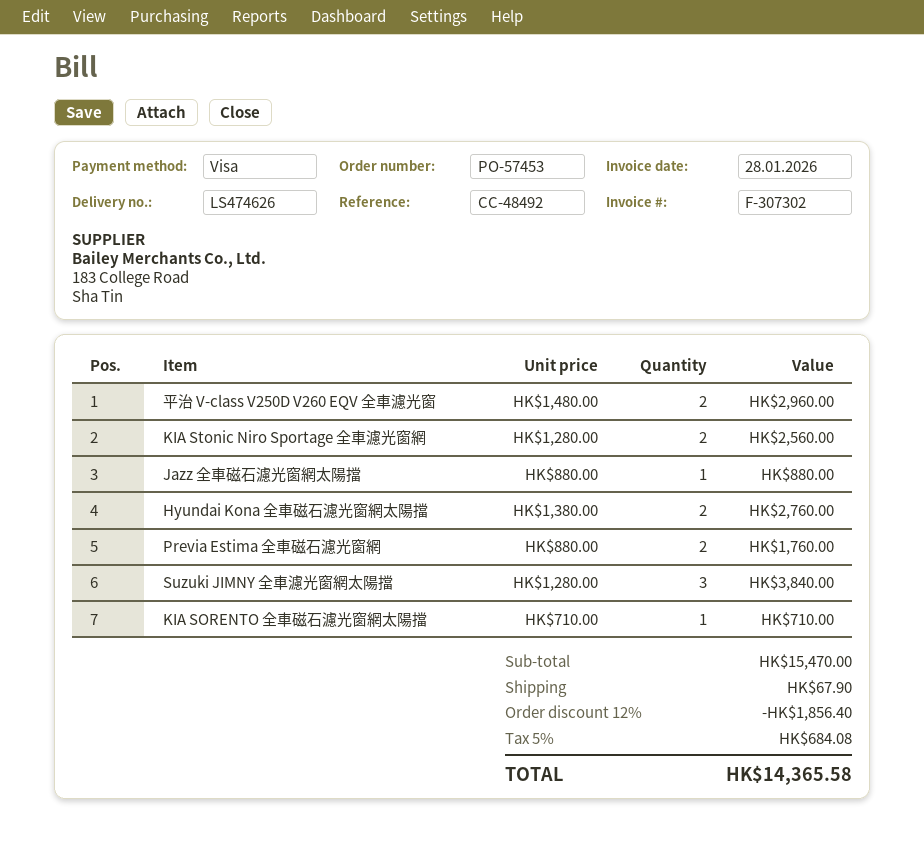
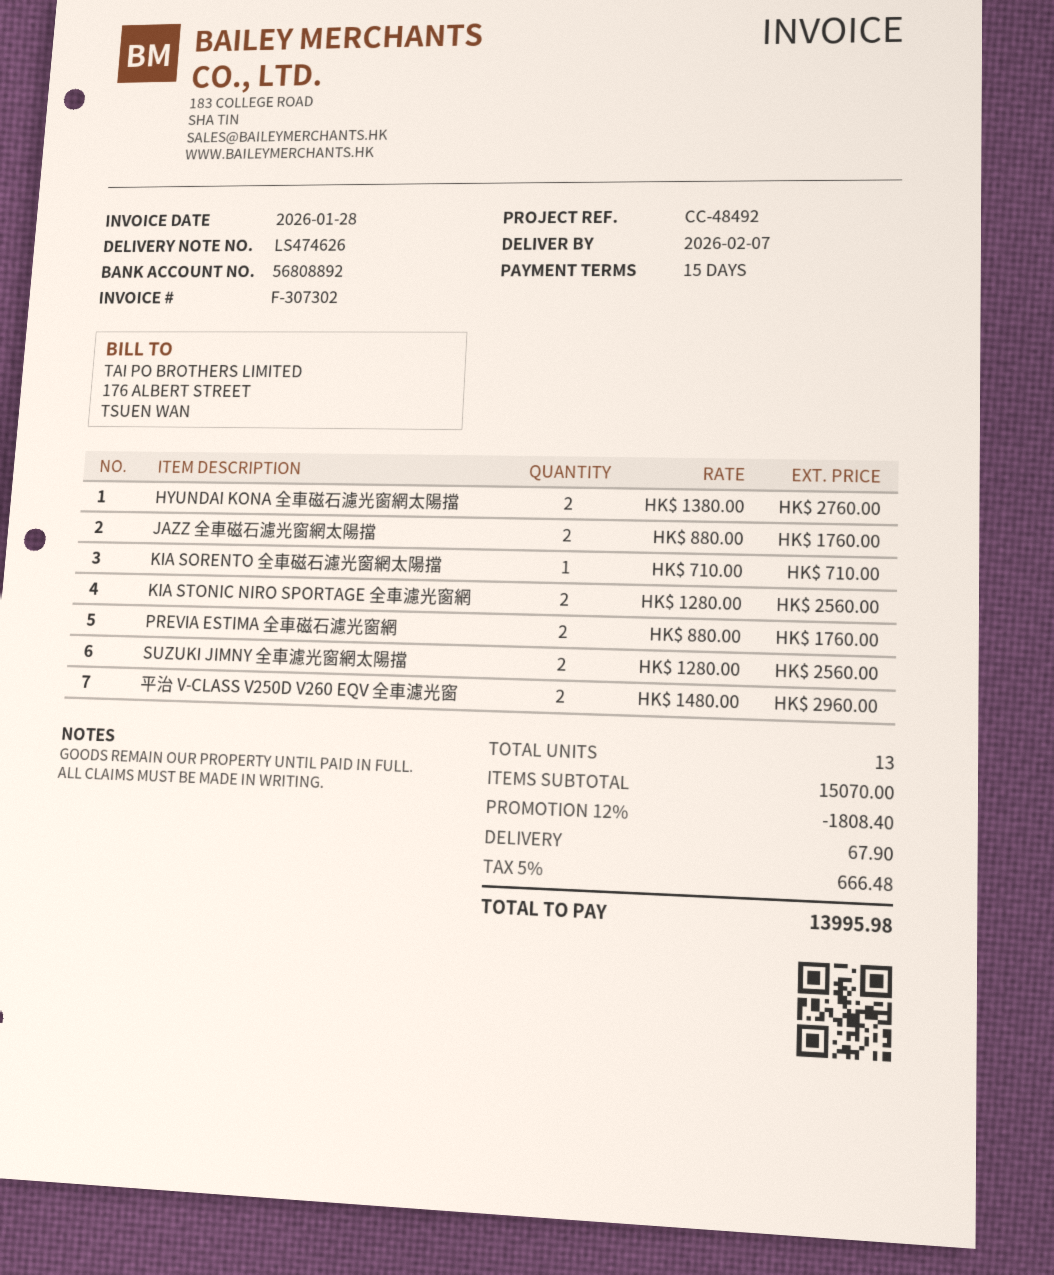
Jazz 全車磁石濾光窗網太陽擋: 1 x 880.00 = 880.00 -> 2 x 880.00 = 1760.00
Suzuki JIMNY 全車濾光窗網太陽擋: 3 x 1280.00 = 3840.00 -> 2 x 1280.00 = 2560.00
subtotal: 15470.00 -> 15070.00
discount: 12% = 1856.40 -> 12% = 1808.40
tax: 5% = 684.08 -> 5% = 666.48
total: 14365.58 -> 13995.98

